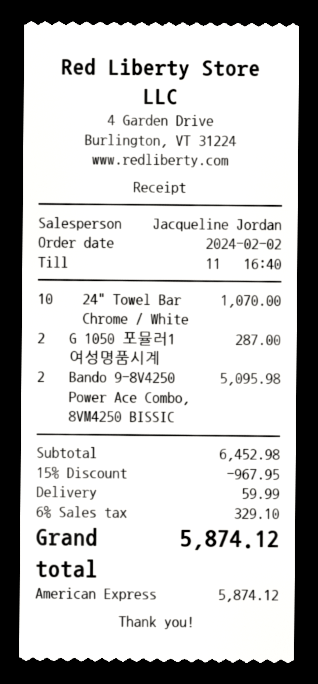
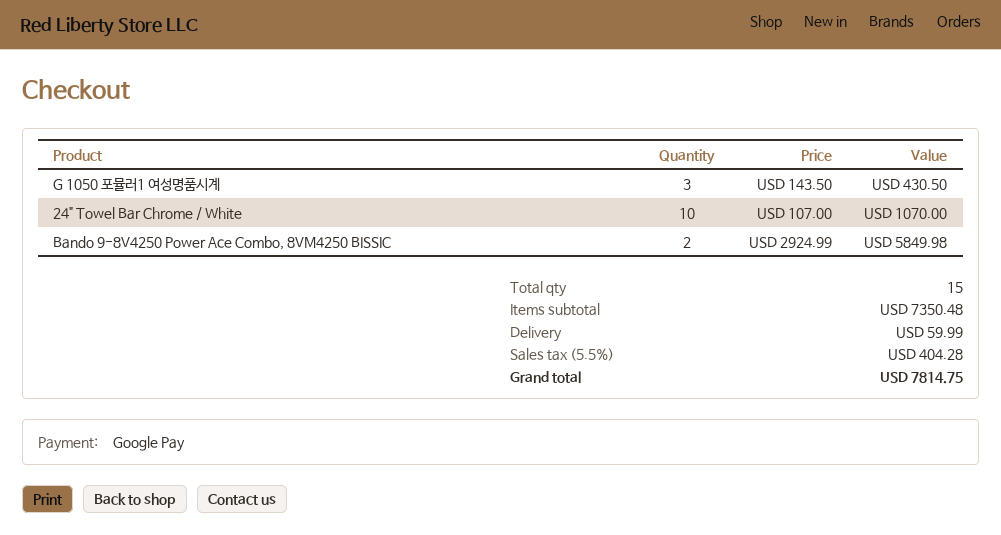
payment method: American Express -> Google Pay
G 1050 포뮬러1 여성명품시계: 2 for 287.00 -> 3 for 430.50
Bando 9-8V4250 Power Ace Combo, 8VM4250 BISSIC: 2 for 5095.98 -> 2 for 5849.98
subtotal: 6452.98 -> 7350.48
discount: 15% = 967.95 -> none
tax: 6% = 329.10 -> 5.5% = 404.28
total: 5874.12 -> 7814.75

